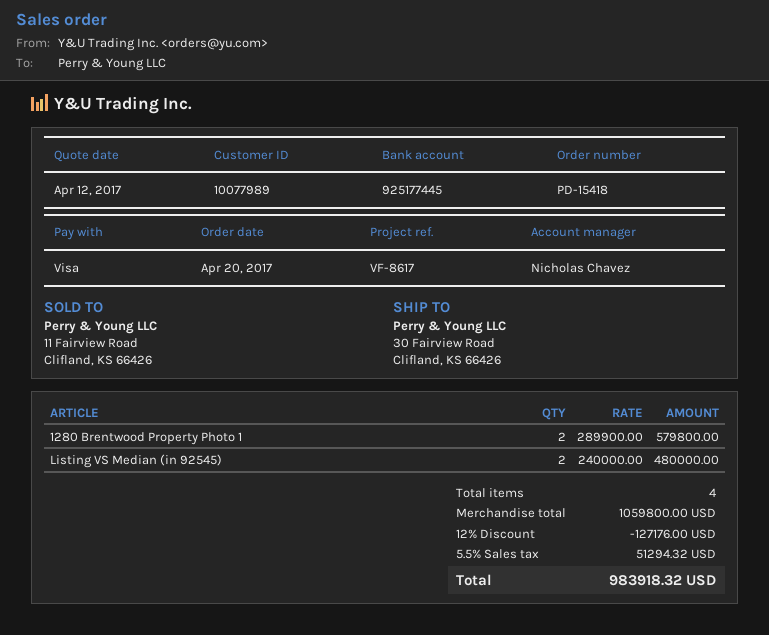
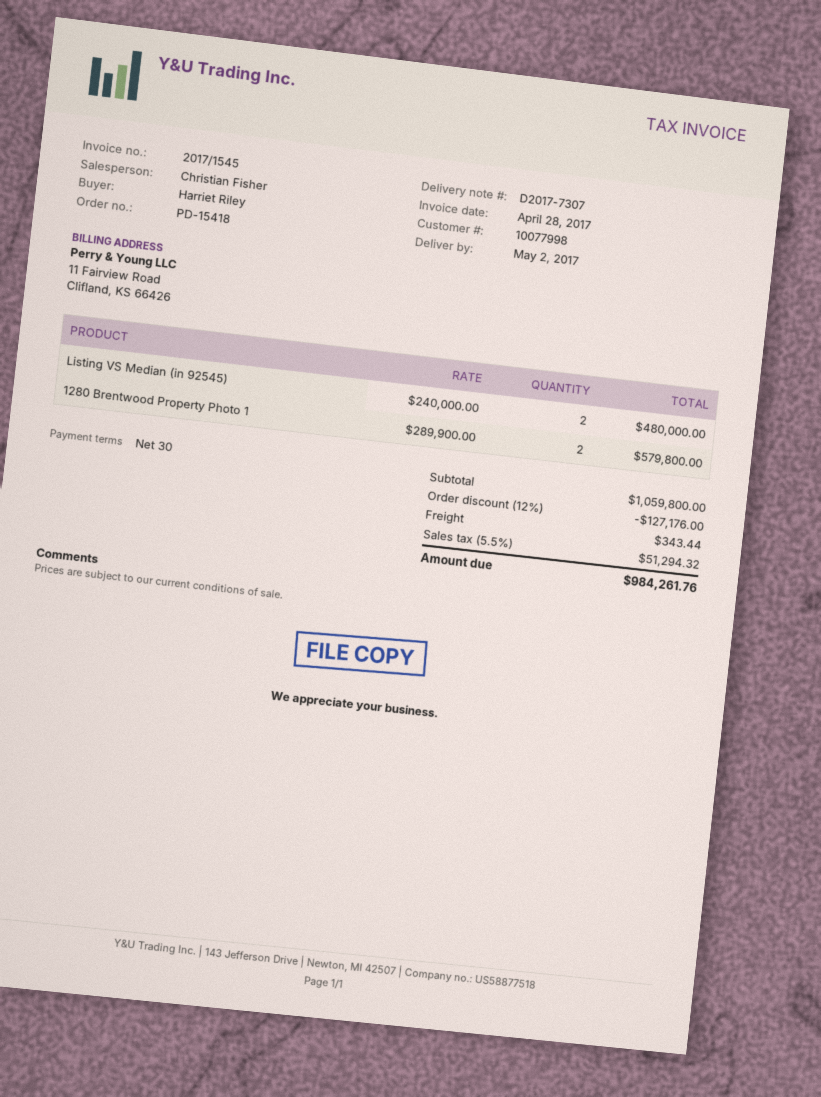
customer number: 10077989 -> 10077998
sales rep: Nicholas Chavez -> Christian Fisher
shipping: none -> 343.44
total: 983918.32 -> 984261.76

